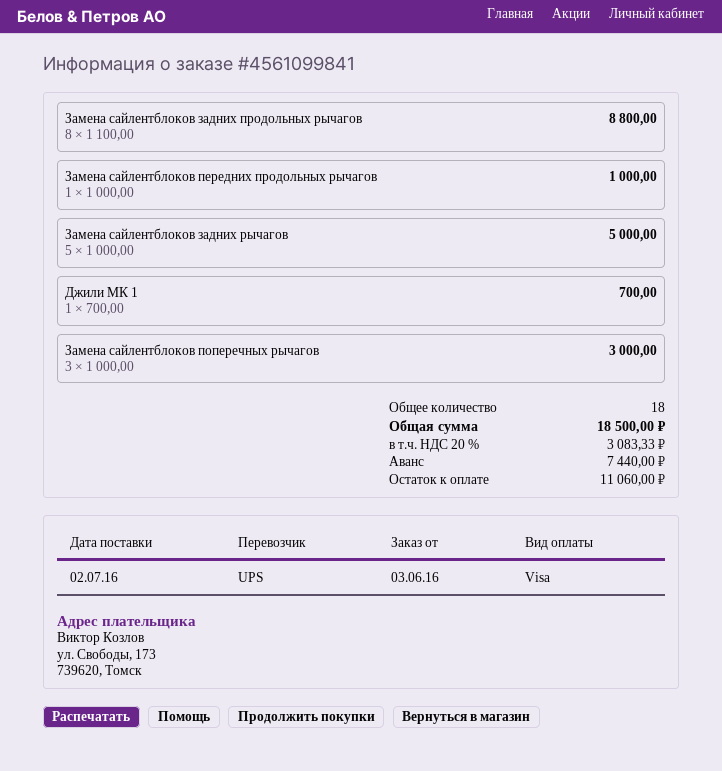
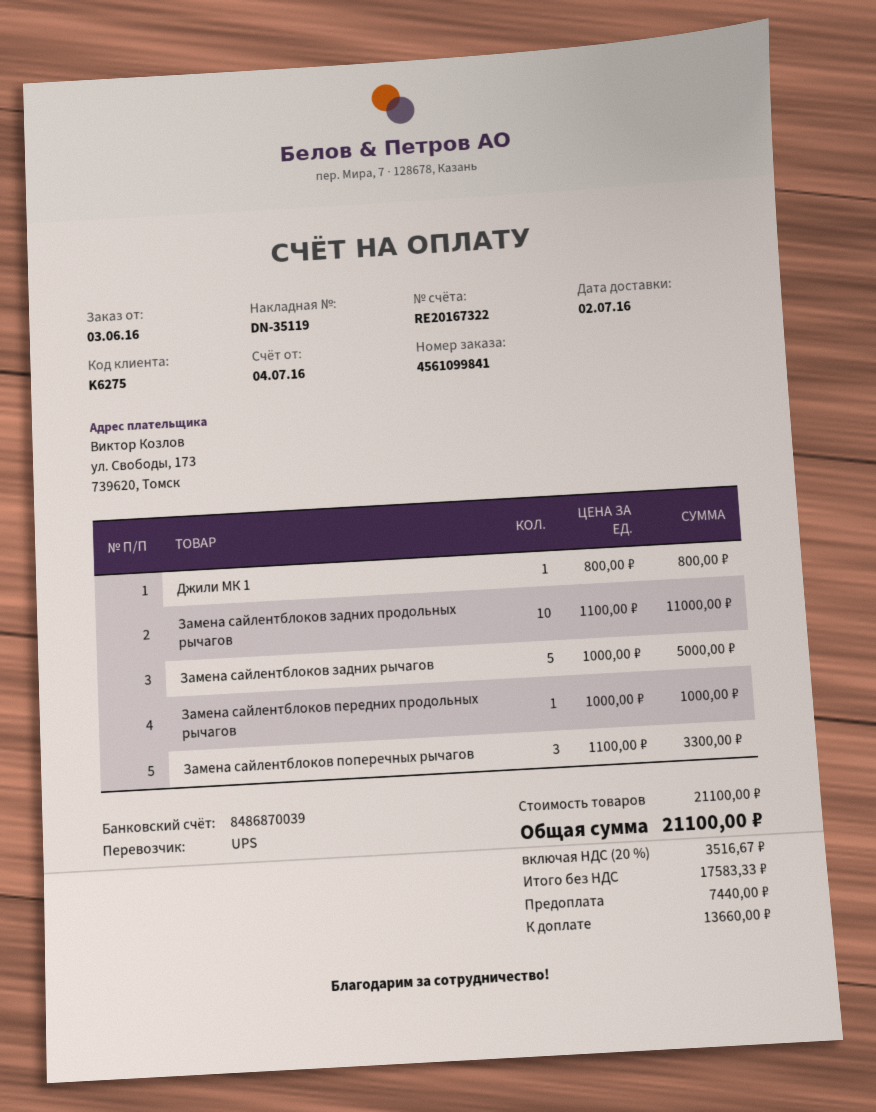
Замена сайлентблоков задних продольных рычагов: 8 x 1100.00 = 8800.00 -> 10 x 1100.00 = 11000.00
Джили МК 1: 1 x 700.00 = 700.00 -> 1 x 800.00 = 800.00
Замена сайлентблоков поперечных рычагов: 3 x 1000.00 = 3000.00 -> 3 x 1100.00 = 3300.00
tax: 20% = 3083.33 -> 20% = 3516.67
total: 18500.00 -> 21100.00
balance: 11060.00 -> 13660.00

